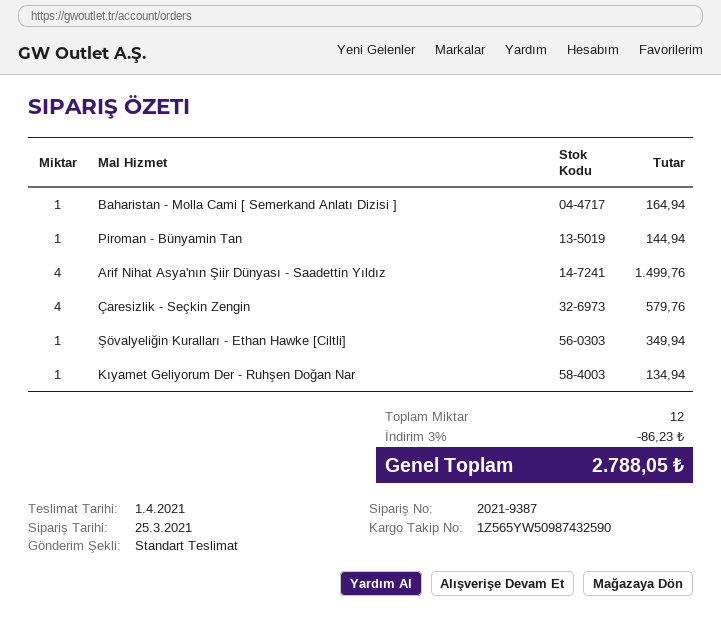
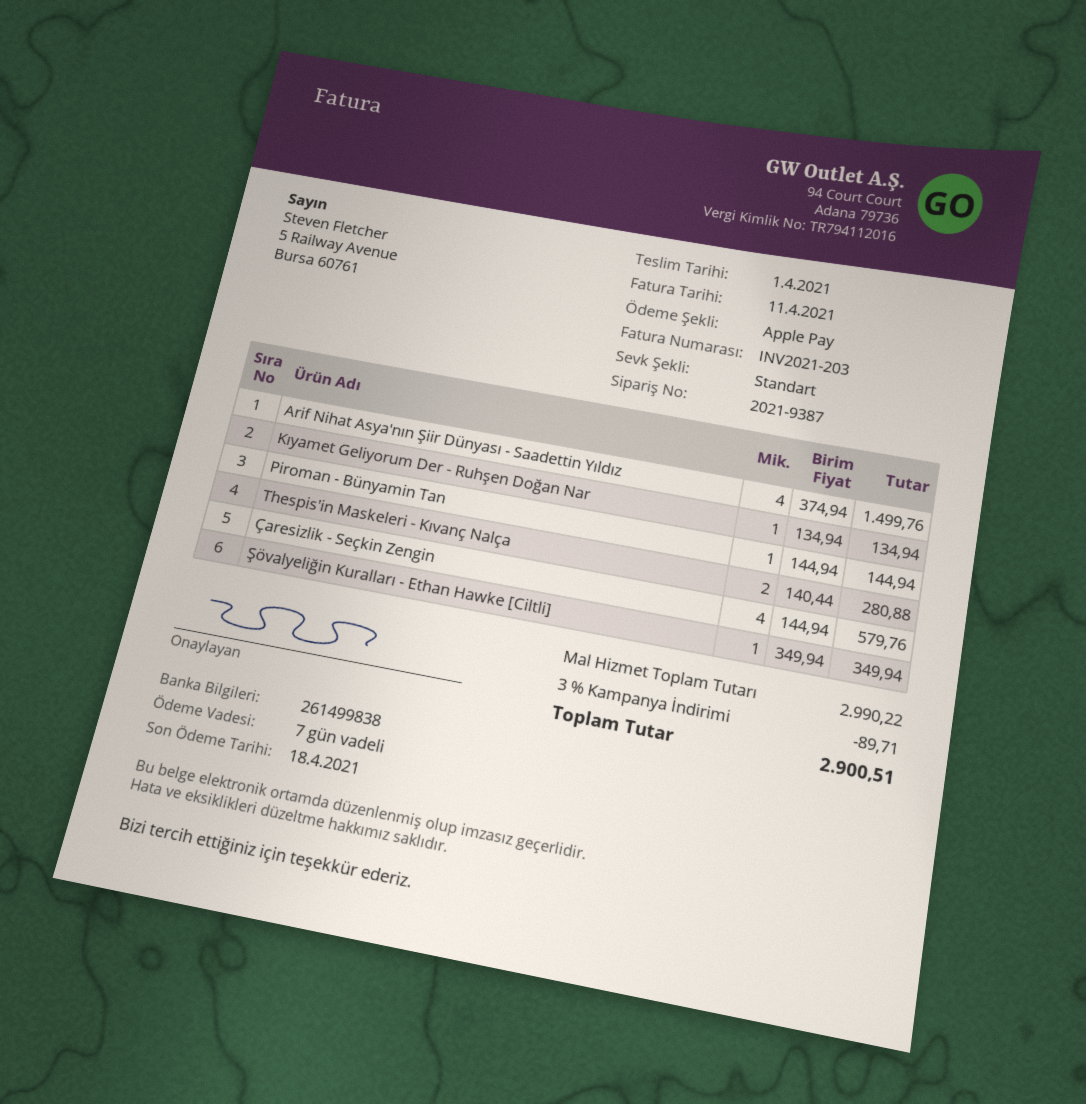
Baharistan - Molla Cami [ Semerkand Anlatı Dizisi ]: 1 for 164.94 -> none
Thespis'in Maskeleri - Kıvanç Nalça: none -> 2 for 280.88
discount: 3% = 86.23 -> 3% = 89.71
total: 2788.05 -> 2900.51

